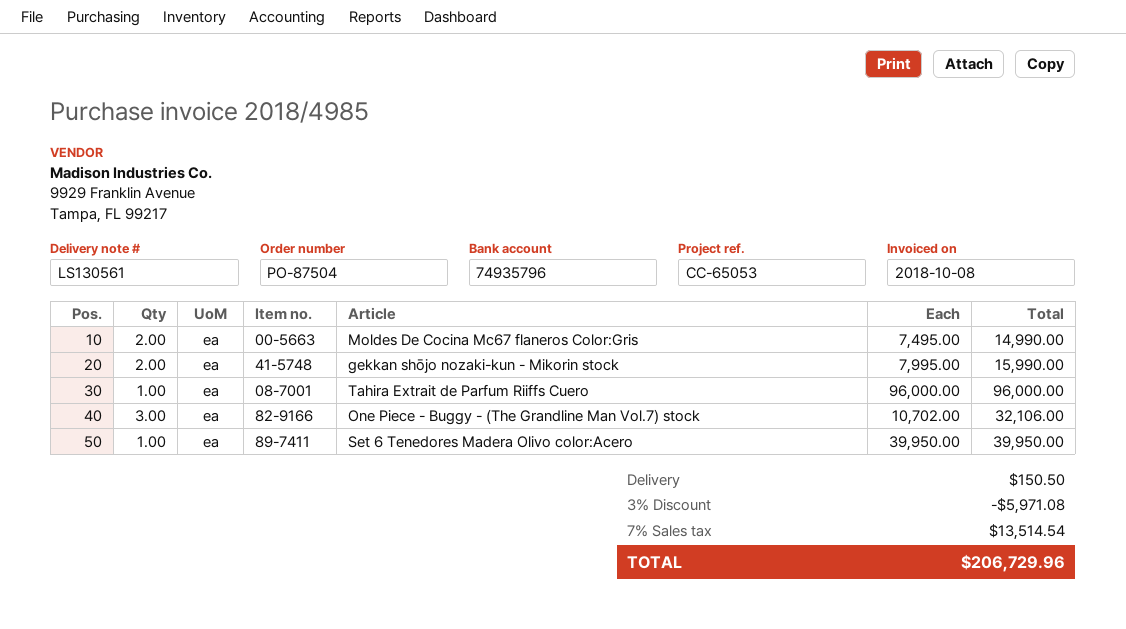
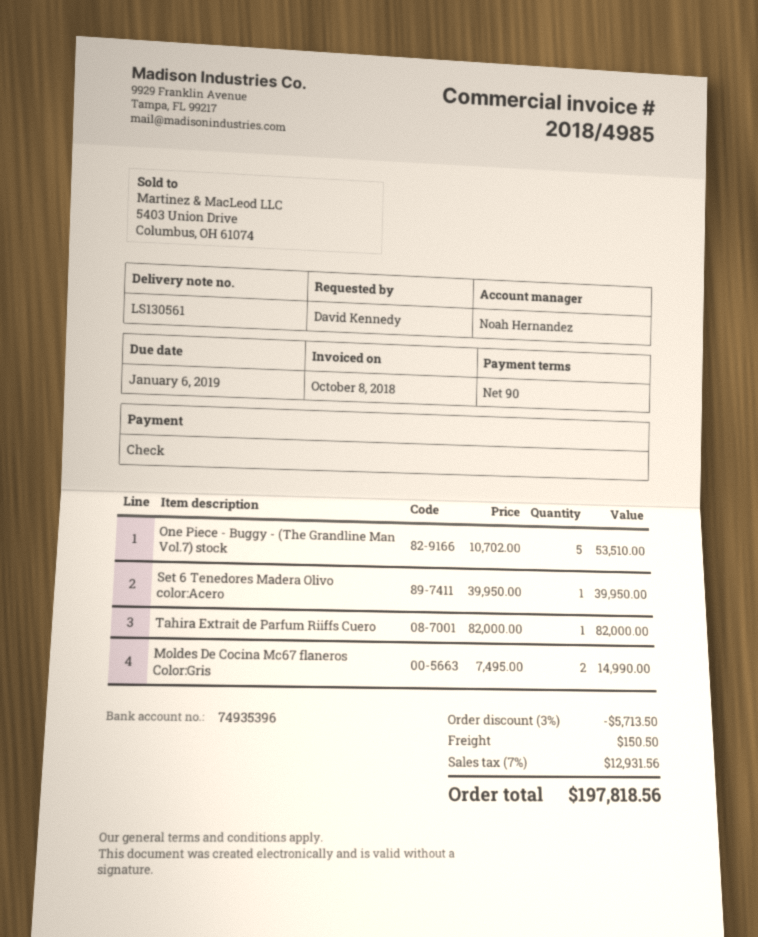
bank account: 74935796 -> 74935396
gekkan shōjo nozaki-kun - Mikorin stock: 2 x 7995.00 = 15990.00 -> none
Tahira Extrait de Parfum Riiffs Cuero: 1 x 96000.00 = 96000.00 -> 1 x 82000.00 = 82000.00
One Piece - Buggy - (The Grandline Man Vol.7) stock: 3 x 10702.00 = 32106.00 -> 5 x 10702.00 = 53510.00
discount: 3% = 5971.08 -> 3% = 5713.50
tax: 7% = 13514.54 -> 7% = 12931.56
total: 206729.96 -> 197818.56

